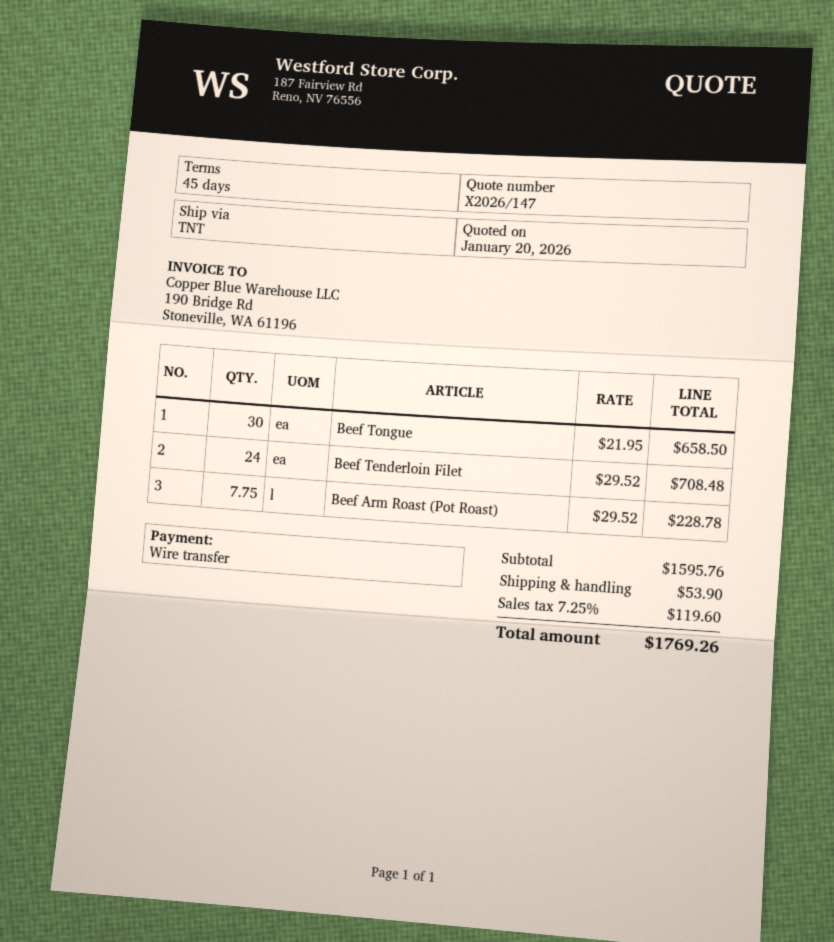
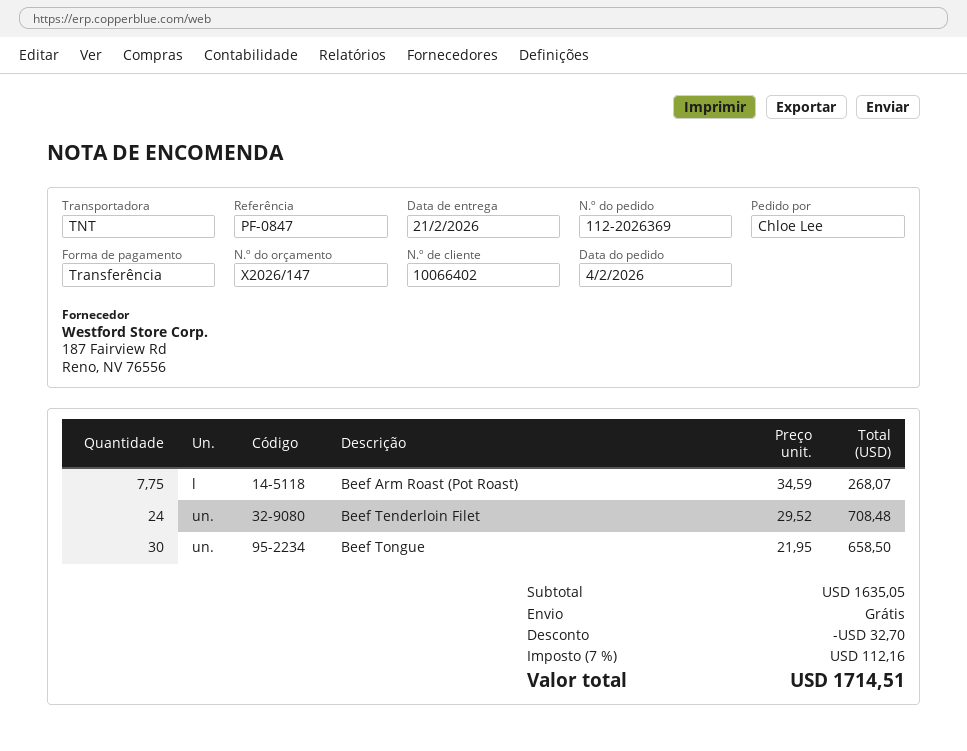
Beef Arm Roast (Pot Roast): 7.75 x 29.52 = 228.78 -> 7.75 x 34.59 = 268.07
subtotal: 1595.76 -> 1635.05
discount: none -> 32.70
shipping: 53.90 -> 0.00
tax: 7.25% = 119.60 -> 7% = 112.16
total: 1769.26 -> 1714.51

